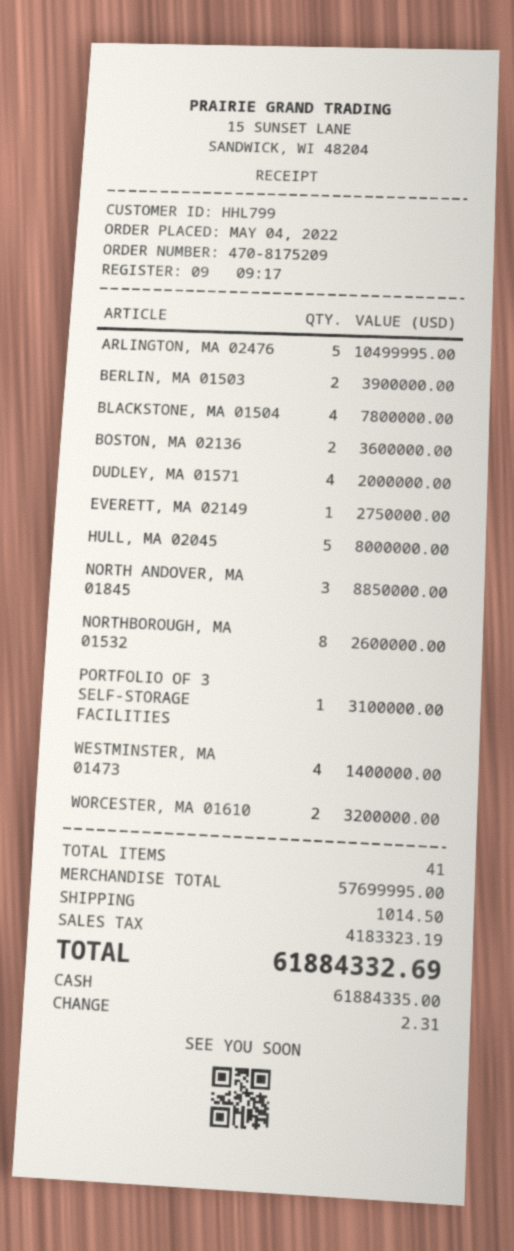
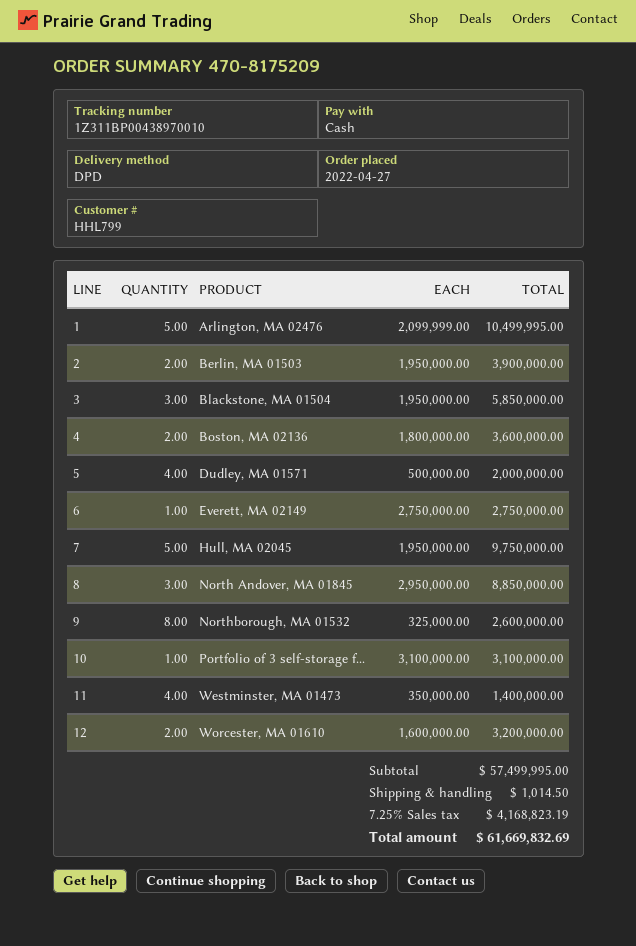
order date: 2022-05-04 -> 2022-04-27
BLACKSTONE, MA 01504: 4 for 7800000.00 -> 3 for 5850000.00
HULL, MA 02045: 5 for 8000000.00 -> 5 for 9750000.00
subtotal: 57699995.00 -> 57499995.00
tax: 4183323.19 -> 4168823.19
total: 61884332.69 -> 61669832.69

